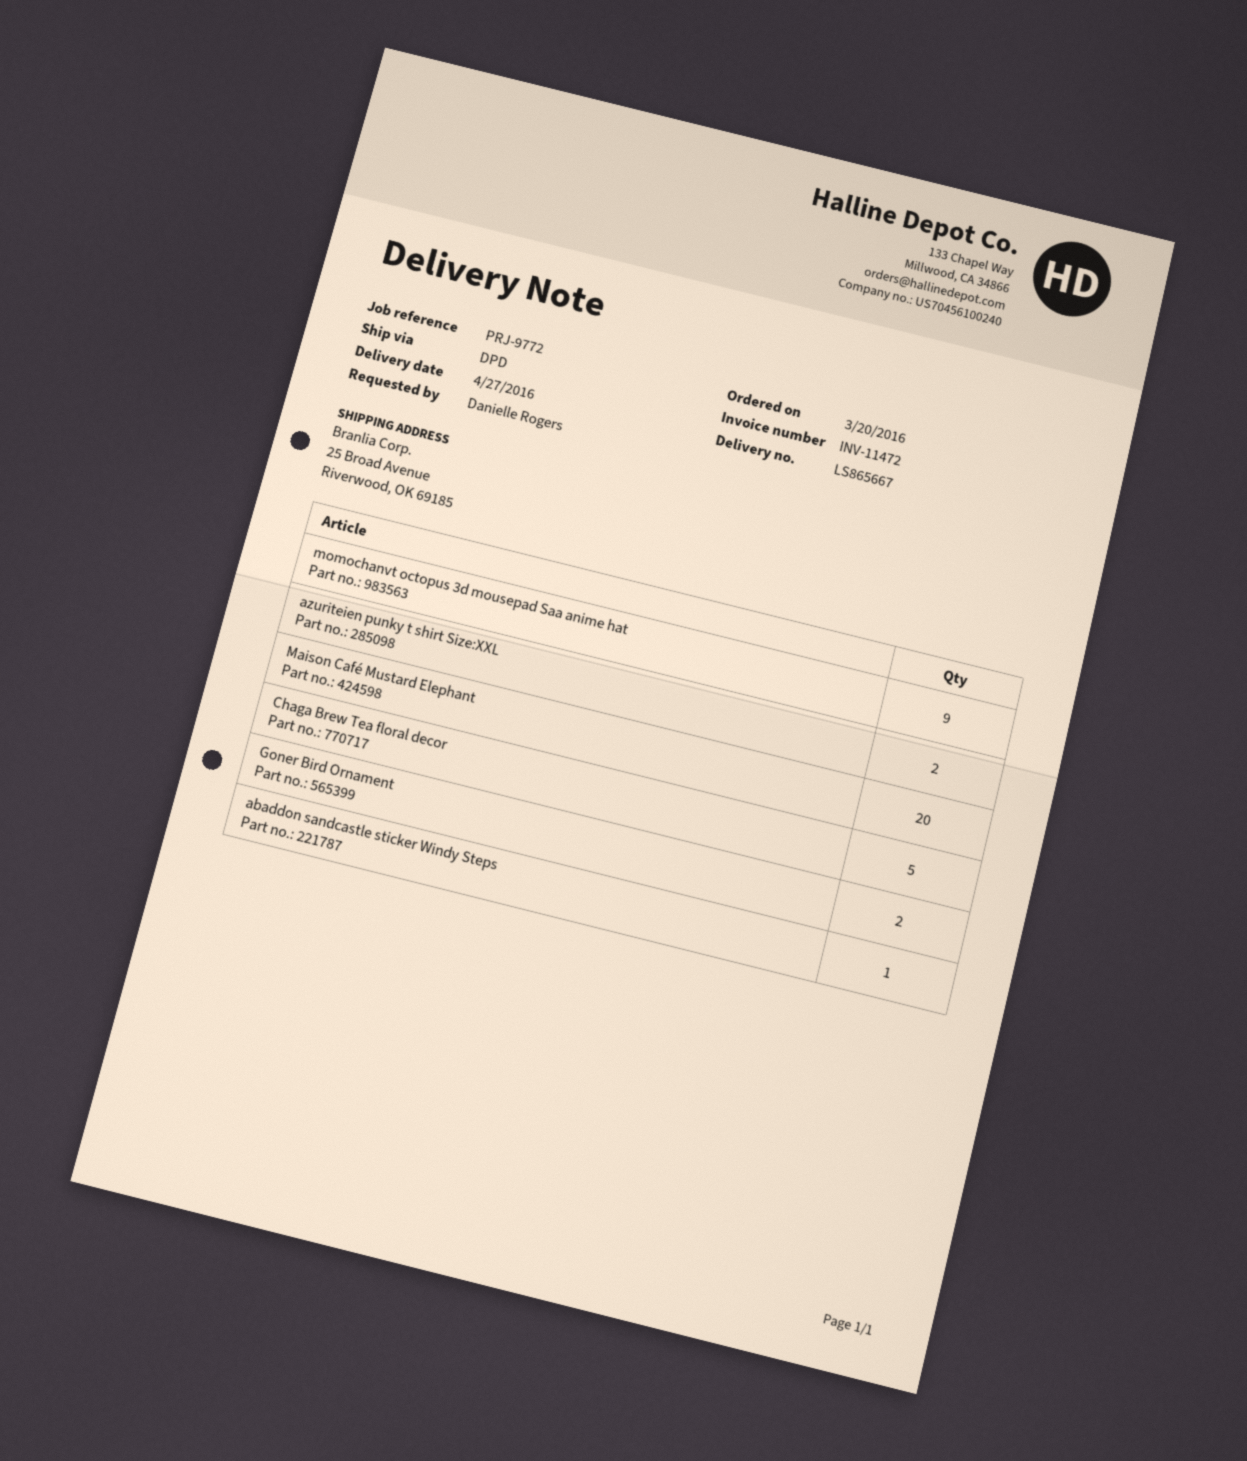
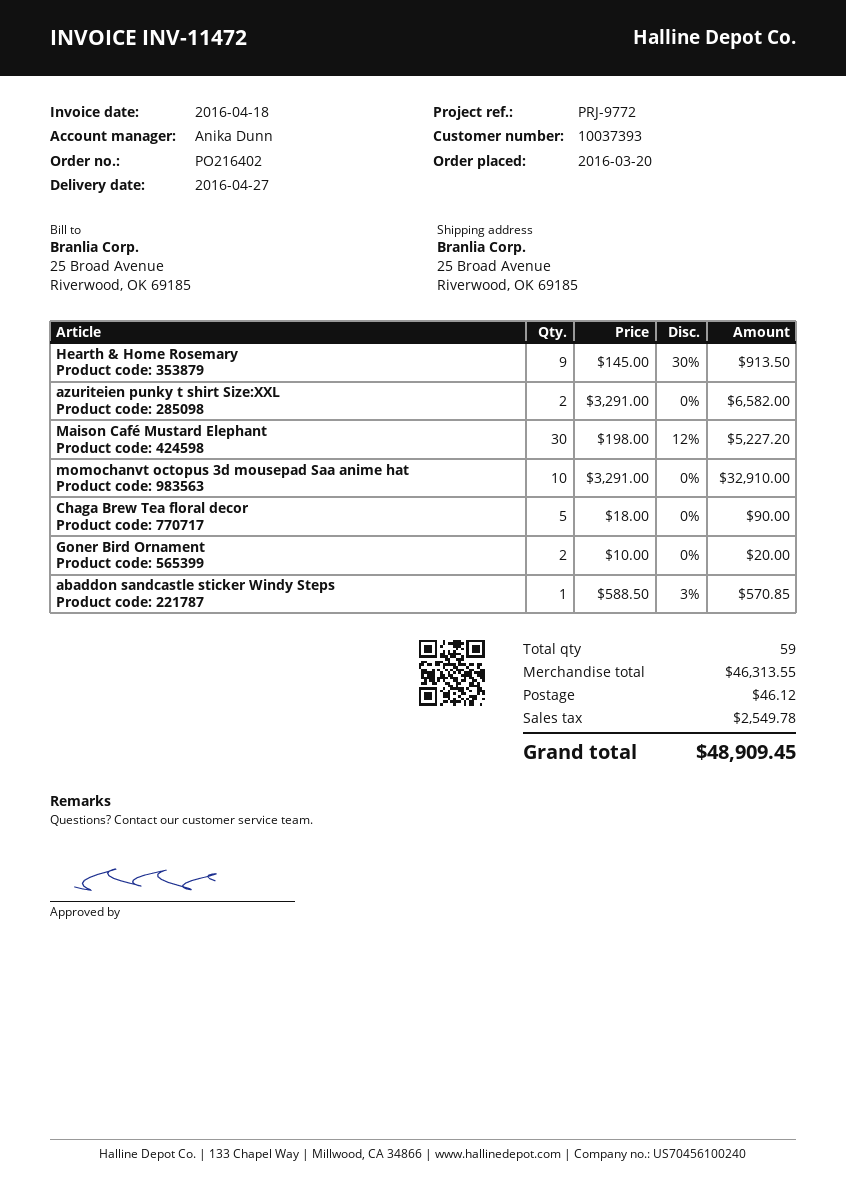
momochanvt octopus 3d mousepad Saa anime hat: 9 -> 10
Maison Café Mustard Elephant: 20 -> 30
Hearth & Home Rosemary: none -> 9

